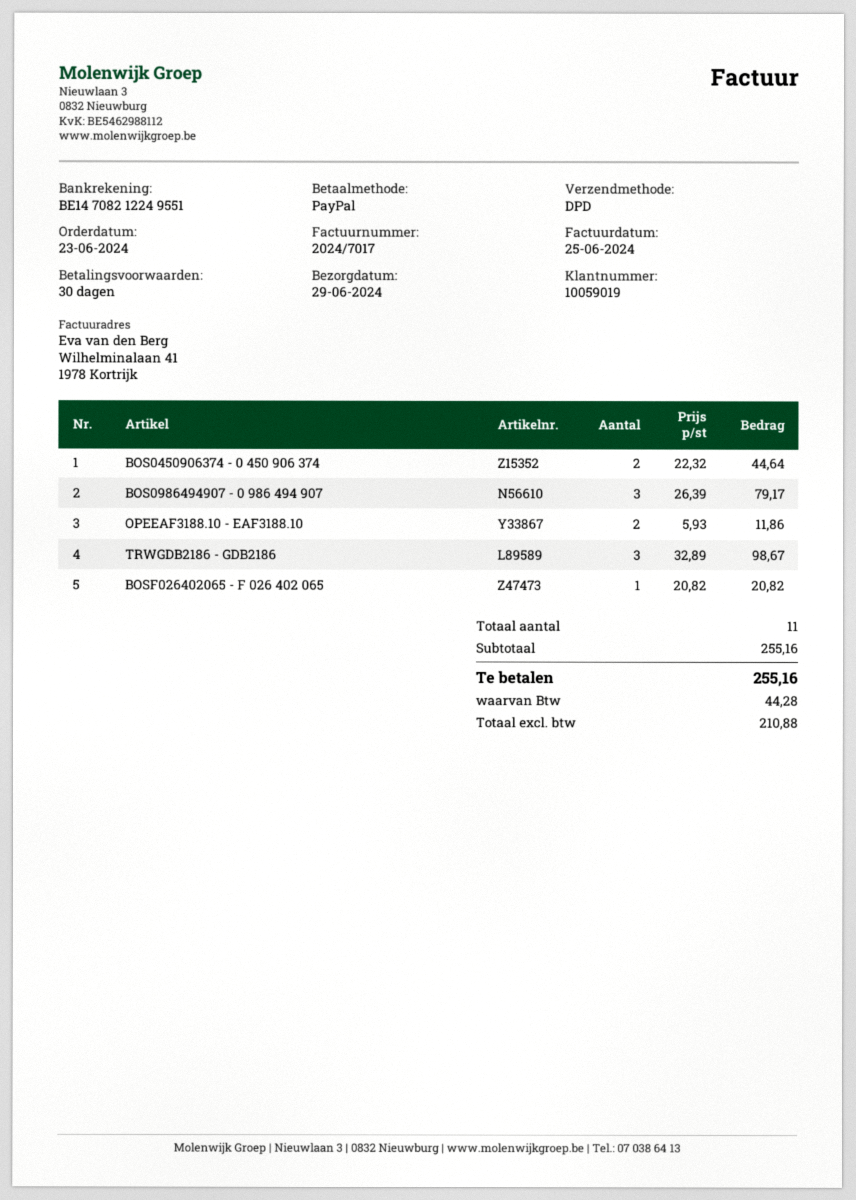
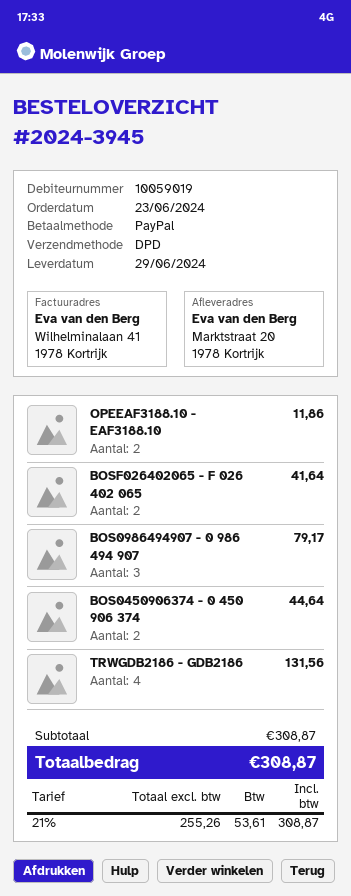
TRWGDB2186 - GDB2186: 3 for 98.67 -> 4 for 131.56
BOSF026402065 - F 026 402 065: 1 for 20.82 -> 2 for 41.64
subtotal: 255.16 -> 308.87
net: 210.88 -> 255.26
tax: 44.28 -> 53.61
total: 255.16 -> 308.87

